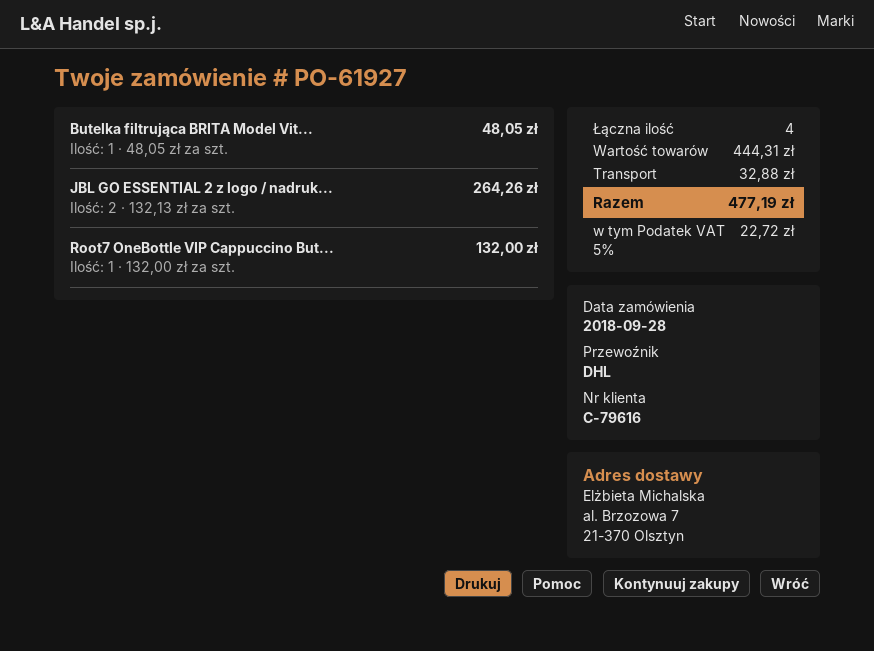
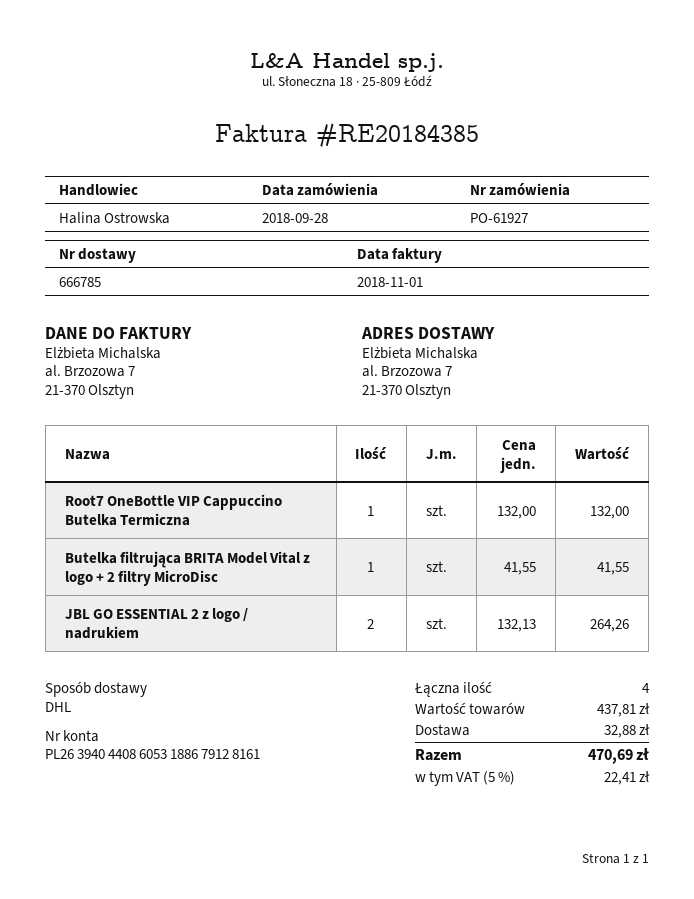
Butelka filtrująca BRITA Model Vit...: 1 x 48.05 = 48.05 -> 1 x 41.55 = 41.55
subtotal: 444.31 -> 437.81
tax: 5% = 22.72 -> 5% = 22.41
total: 477.19 -> 470.69

